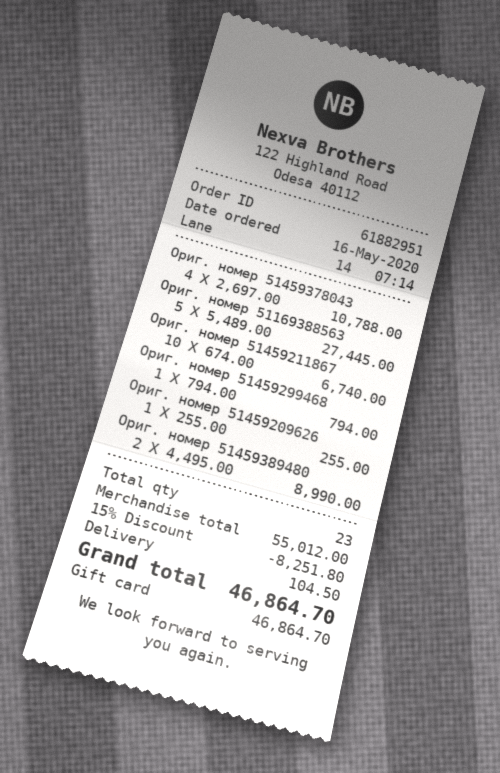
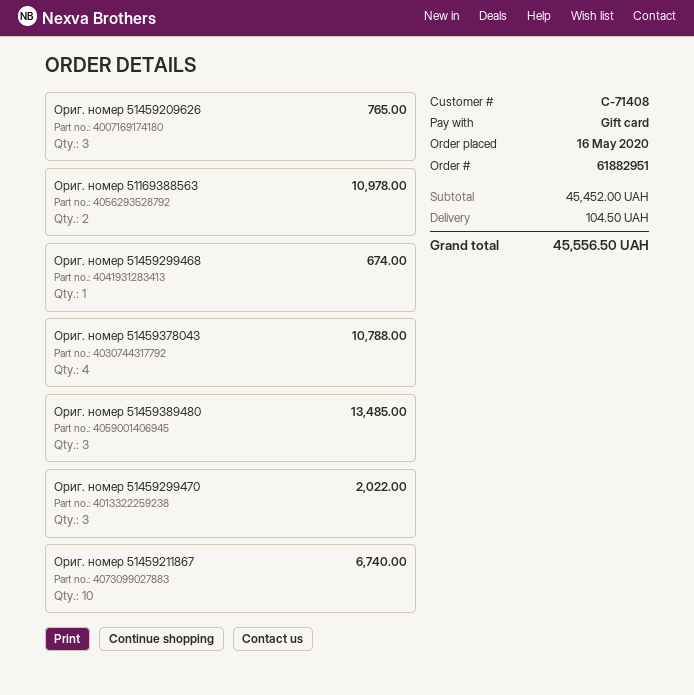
Ориг. номер 51169388563: 5 for 27445.00 -> 2 for 10978.00
Ориг. номер 51459299468: 1 for 794.00 -> 1 for 674.00
Ориг. номер 51459209626: 1 for 255.00 -> 3 for 765.00
Ориг. номер 51459389480: 2 for 8990.00 -> 3 for 13485.00
Ориг. номер 51459299470: none -> 3 for 2022.00
subtotal: 55012.00 -> 45452.00
discount: 15% = 8251.80 -> none
total: 46864.70 -> 45556.50

